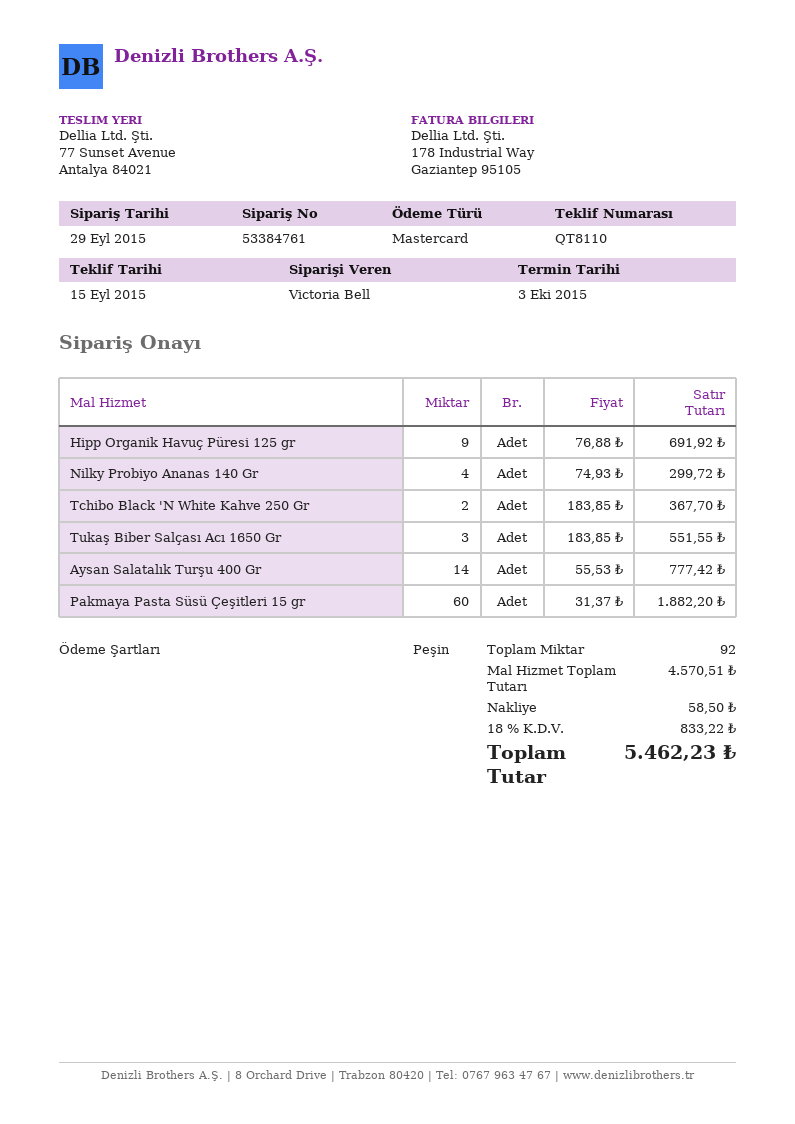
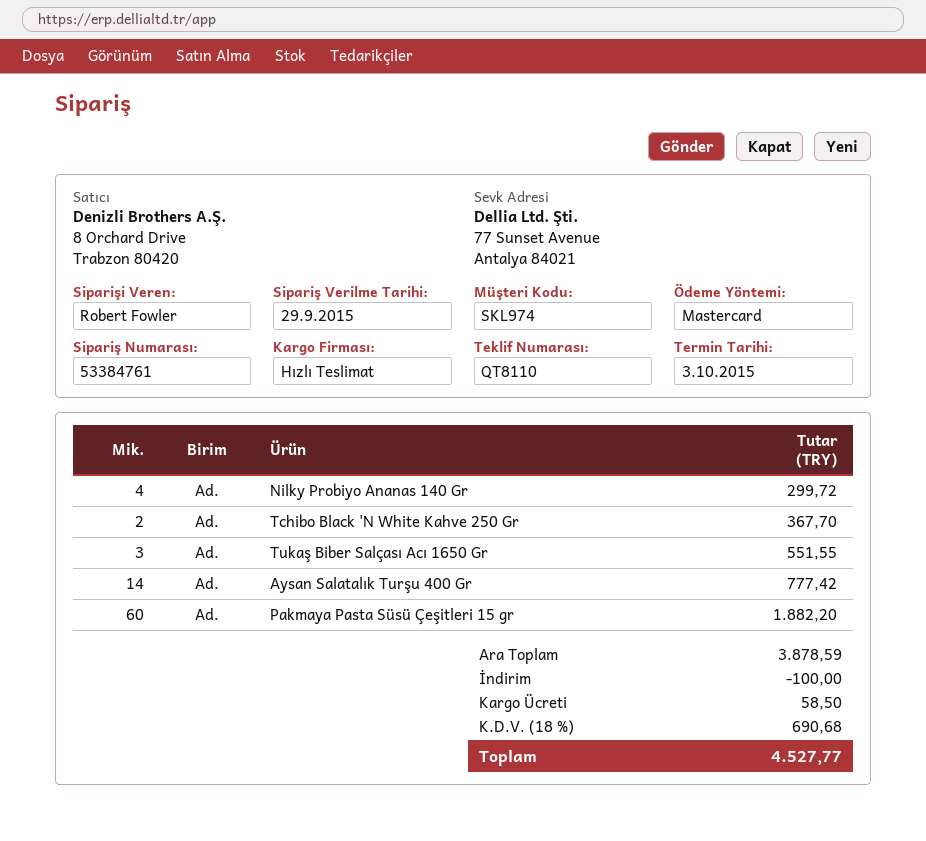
ordered by: Victoria Bell -> Robert Fowler
Hipp Organik Havuç Püresi 125 gr: 9 for 691.92 -> none
subtotal: 4570.51 -> 3878.59
discount: none -> 100.00
tax: 18% = 833.22 -> 18% = 690.68
total: 5462.23 -> 4527.77

